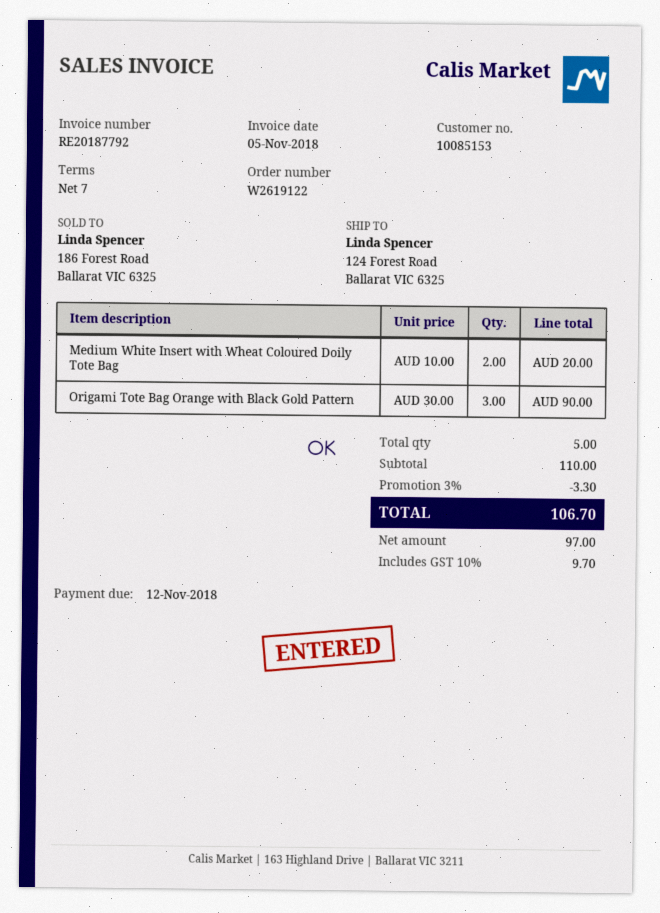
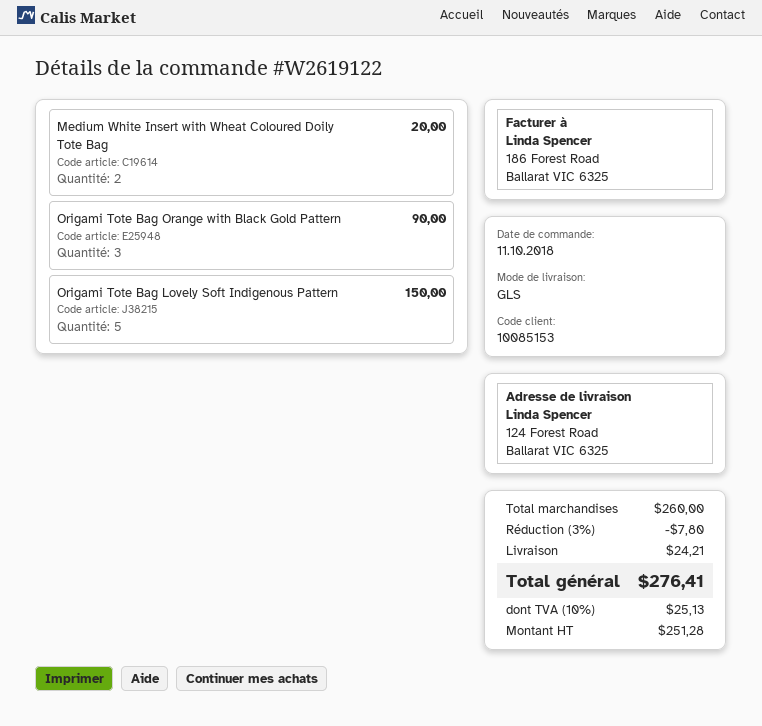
Origami Tote Bag Lovely Soft Indigenous Pattern: none -> 5 for 150.00
subtotal: 110.00 -> 260.00
discount: 3% = 3.30 -> 3% = 7.80
shipping: none -> 24.21
net: 97.00 -> 251.28
tax: 10% = 9.70 -> 10% = 25.13
total: 106.70 -> 276.41

